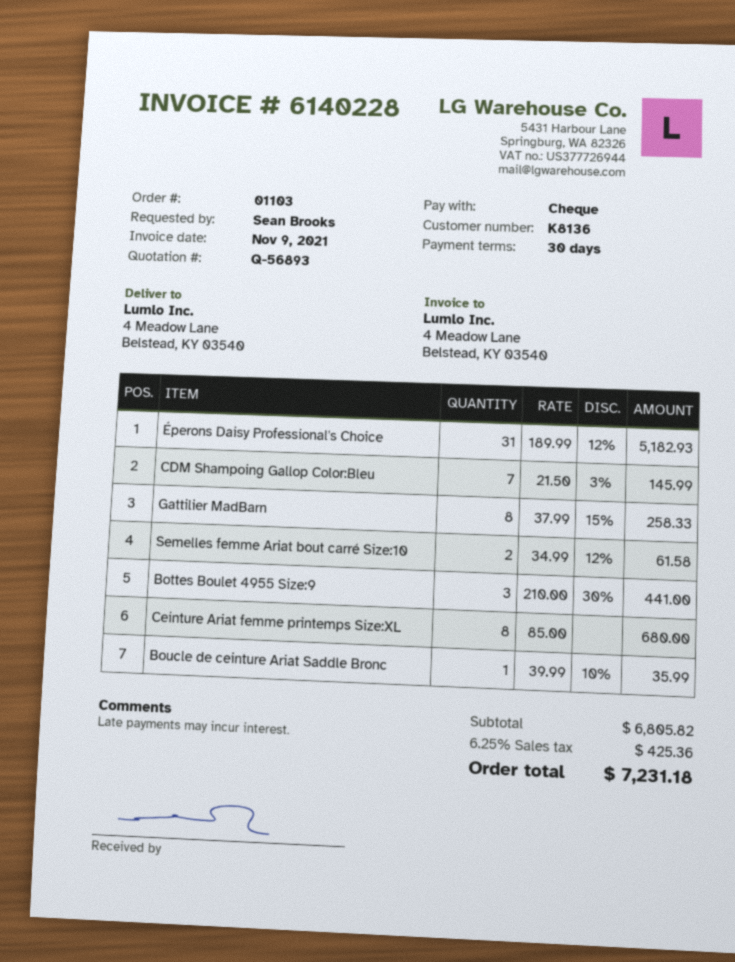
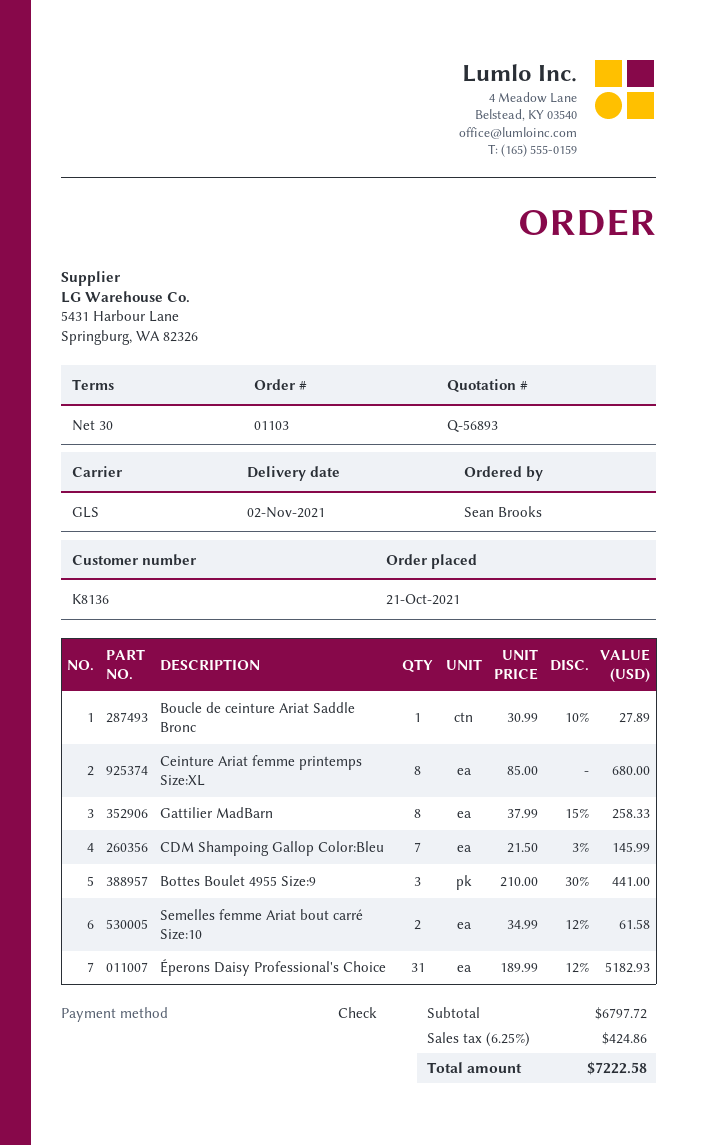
Boucle de ceinture Ariat Saddle Bronc: 1 x 39.99 - 10% = 35.99 -> 1 x 30.99 - 10% = 27.89
subtotal: 6805.82 -> 6797.72
tax: 6.25% = 425.36 -> 6.25% = 424.86
total: 7231.18 -> 7222.58

